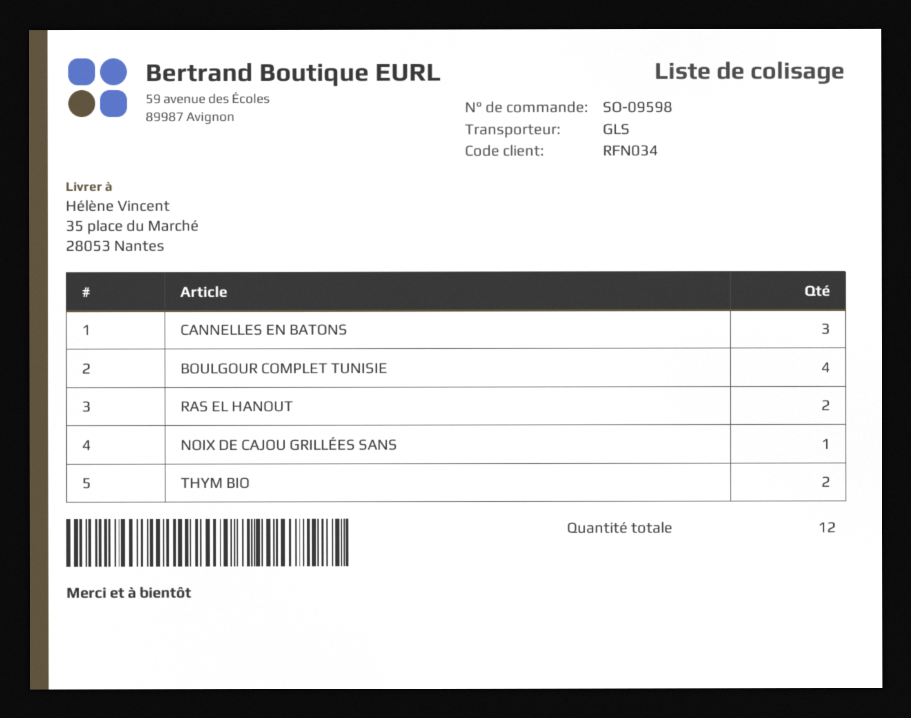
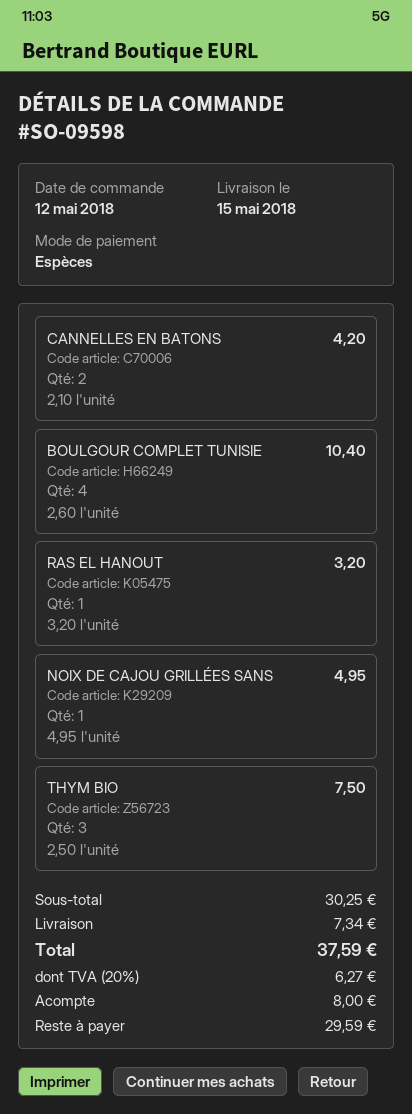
CANNELLES EN BATONS: 3 -> 2
RAS EL HANOUT: 2 -> 1
THYM BIO: 2 -> 3

